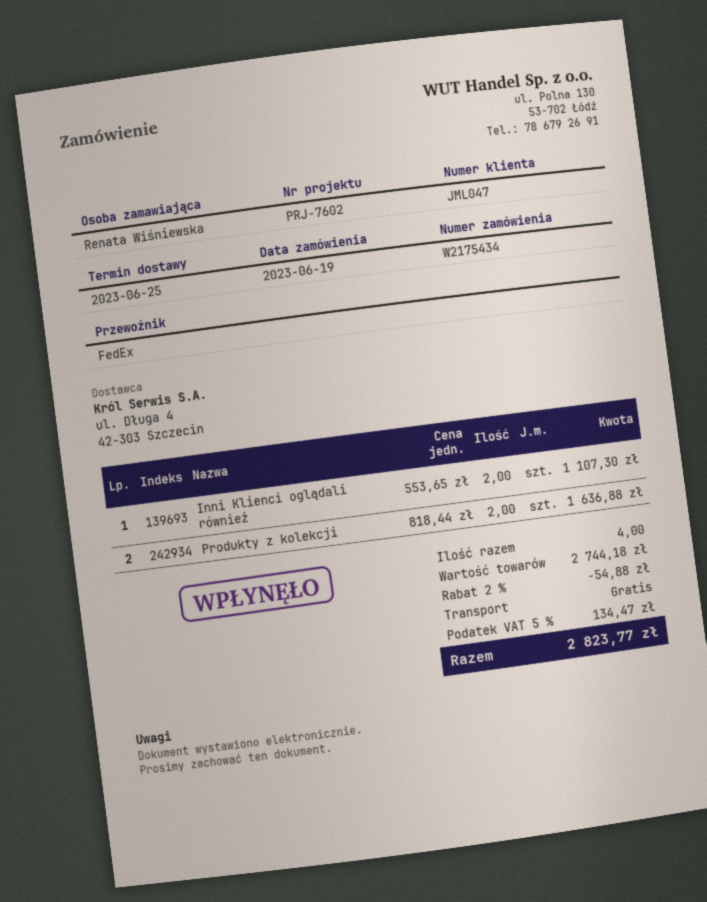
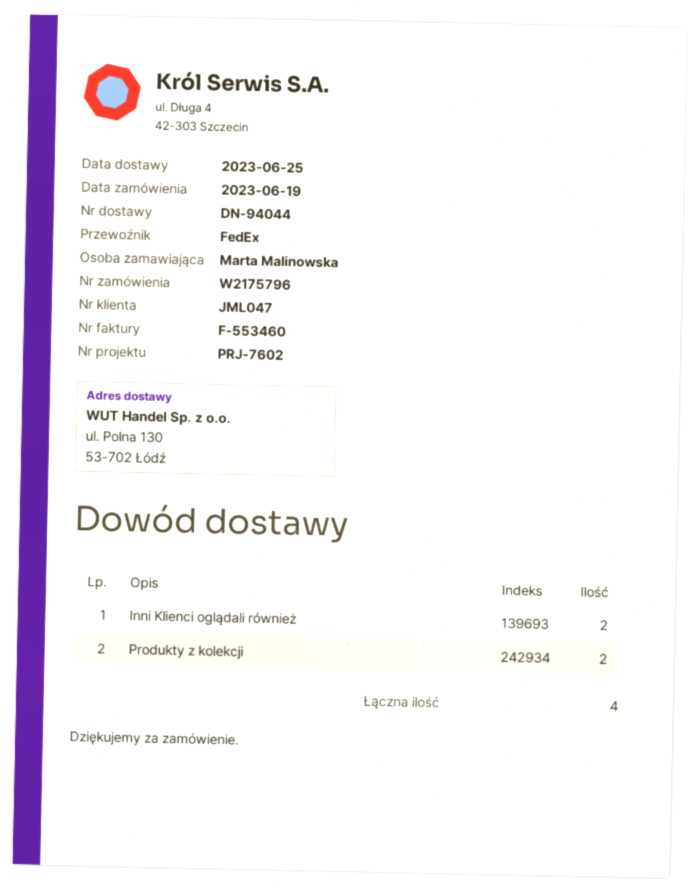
order number: W2175434 -> W2175796
ordered by: Renata Wiśniewska -> Marta Malinowska

